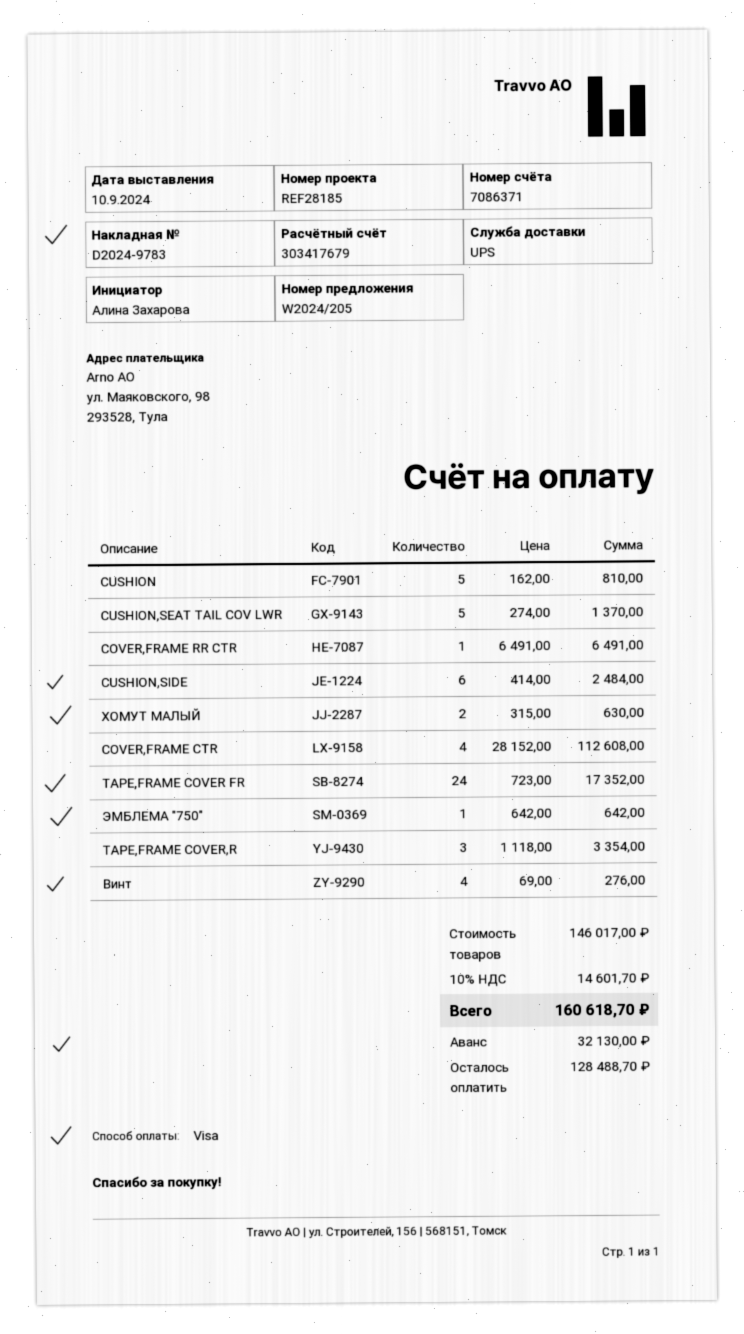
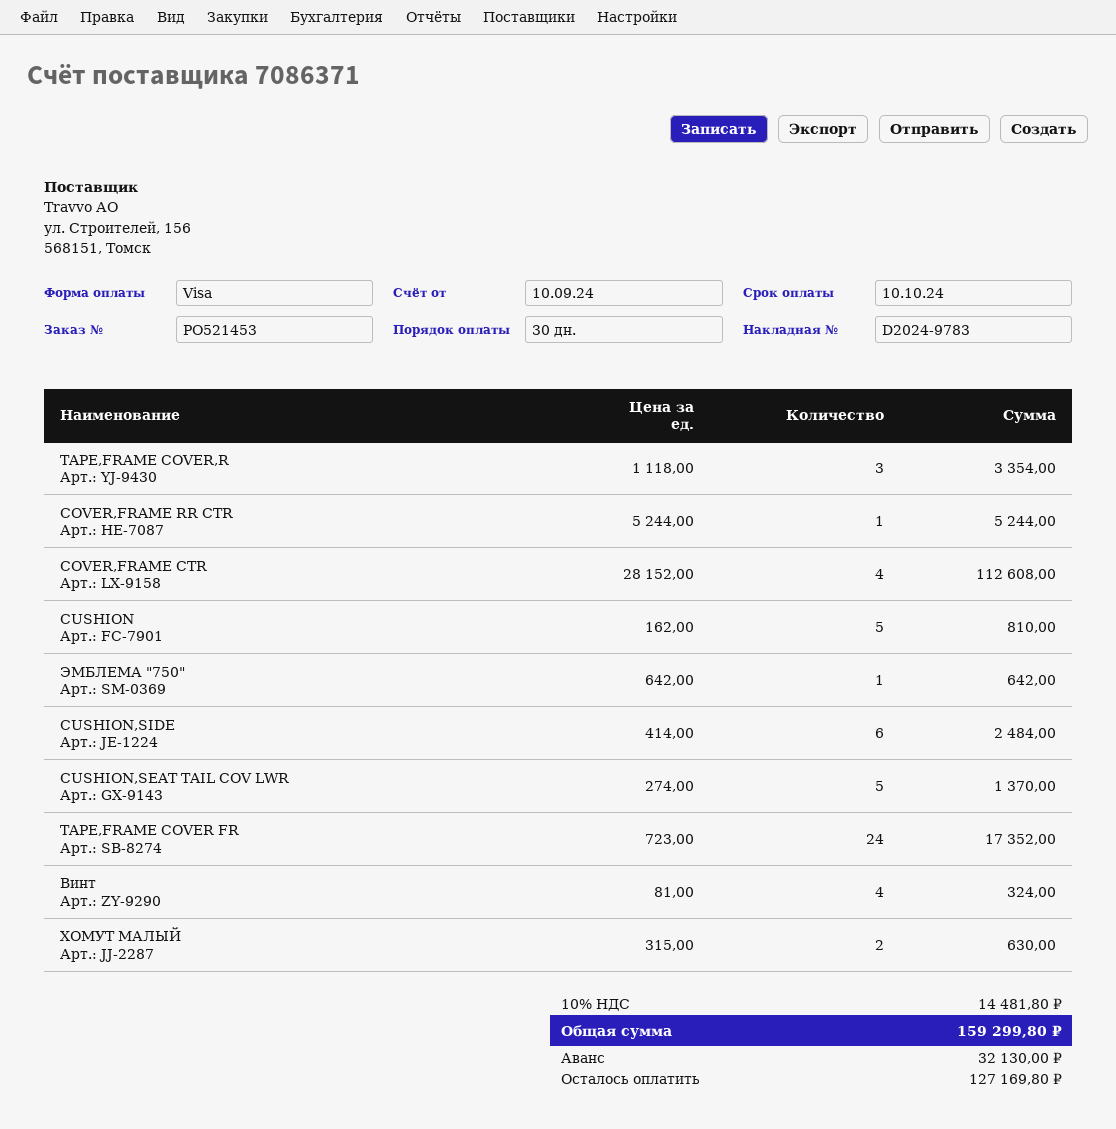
COVER,FRAME RR CTR: 1 x 6491.00 = 6491.00 -> 1 x 5244.00 = 5244.00
Винт: 4 x 69.00 = 276.00 -> 4 x 81.00 = 324.00
tax: 10% = 14601.70 -> 10% = 14481.80
total: 160618.70 -> 159299.80
balance: 128488.70 -> 127169.80

